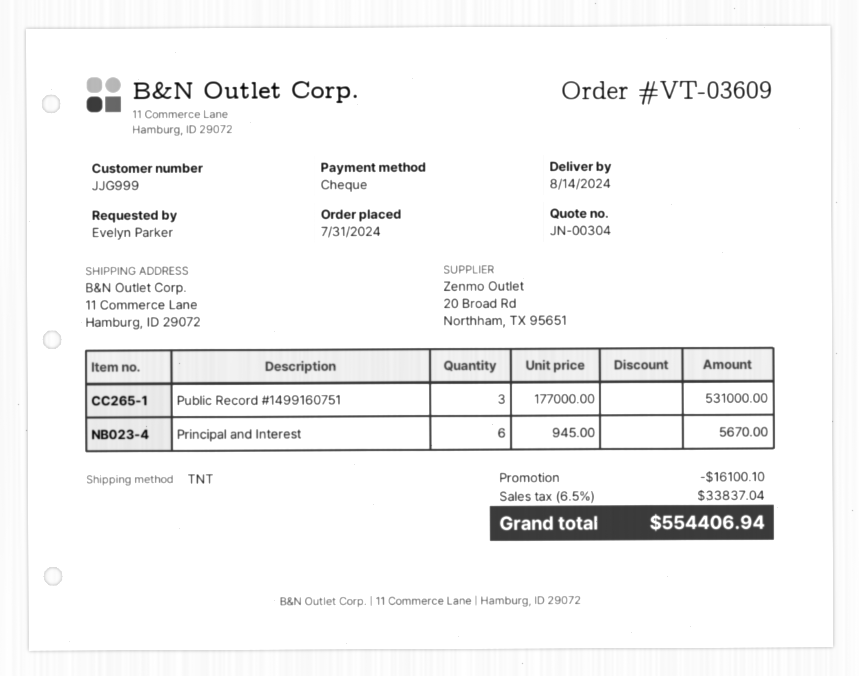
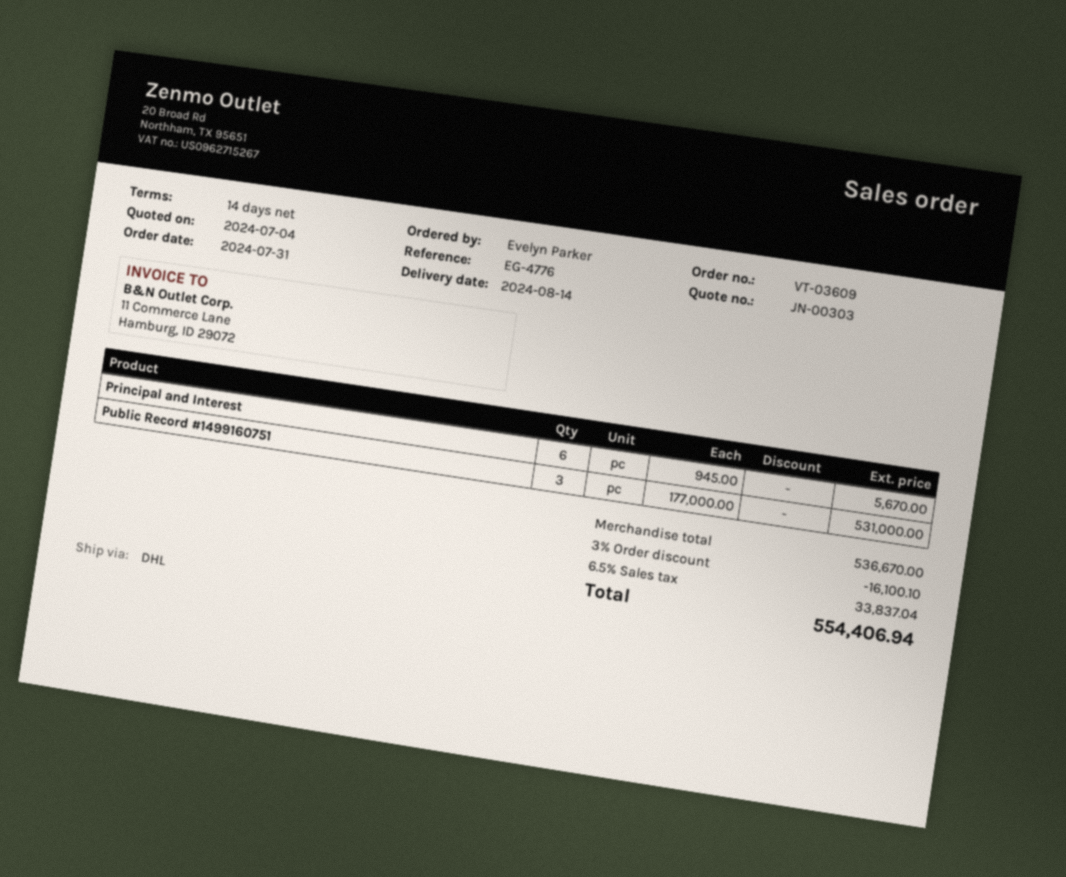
quote number: JN-00304 -> JN-00303
shipping method: TNT -> DHL

